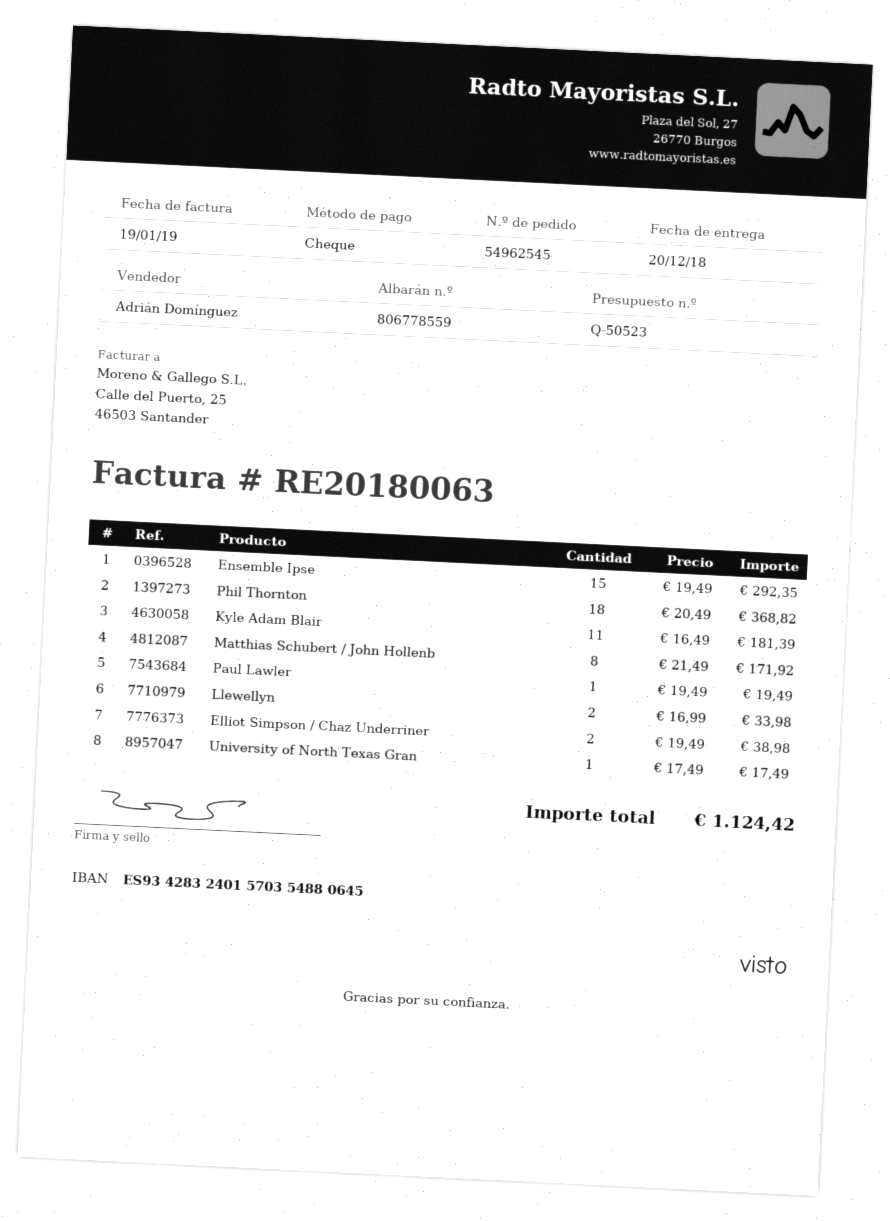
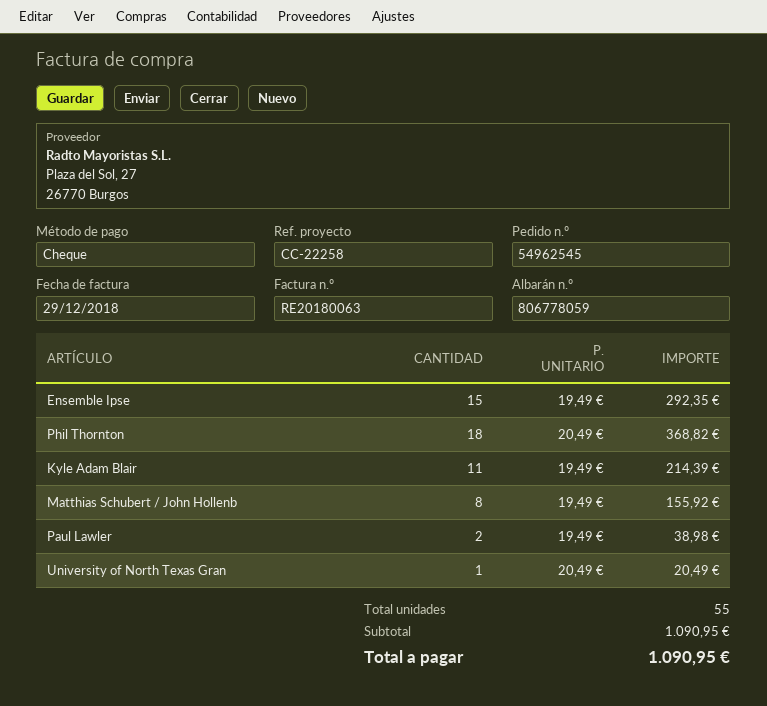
delivery note number: 806778559 -> 806778059
invoice date: 2019-01-19 -> 2018-12-29
Kyle Adam Blair: 11 x 16.49 = 181.39 -> 11 x 19.49 = 214.39
Matthias Schubert / John Hollenb: 8 x 21.49 = 171.92 -> 8 x 19.49 = 155.92
Paul Lawler: 1 x 19.49 = 19.49 -> 2 x 19.49 = 38.98
Llewellyn: 2 x 16.99 = 33.98 -> none
Elliot Simpson / Chaz Underriner: 2 x 19.49 = 38.98 -> none
University of North Texas Gran: 1 x 17.49 = 17.49 -> 1 x 20.49 = 20.49
total: 1124.42 -> 1090.95

